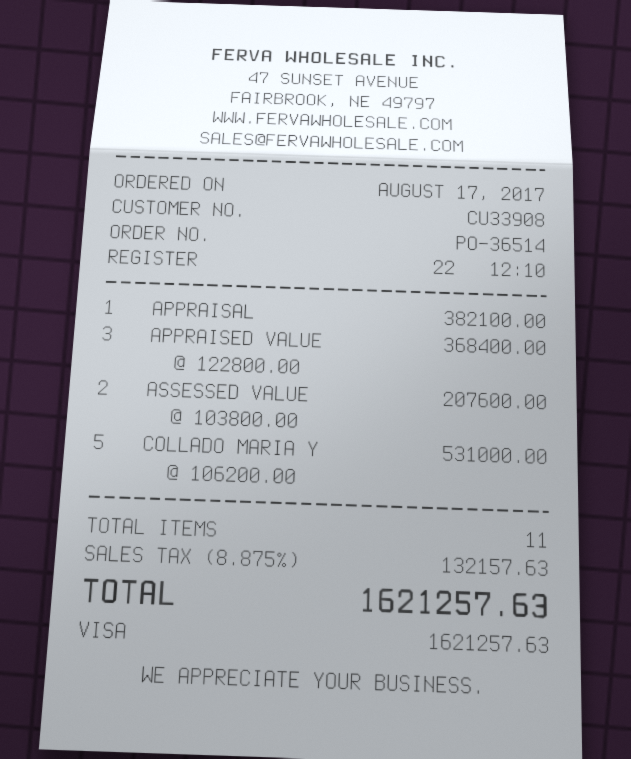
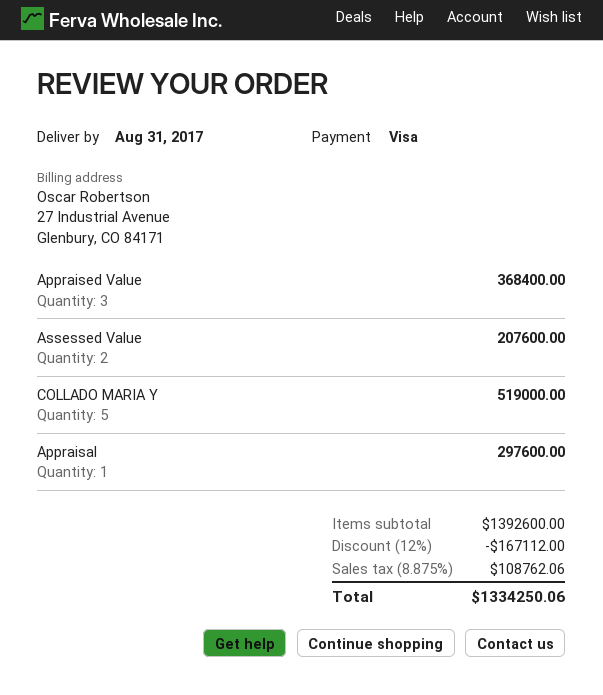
APPRAISAL: 1 for 382100.00 -> 1 for 297600.00
COLLADO MARIA Y: 5 for 531000.00 -> 5 for 519000.00
discount: none -> 12% = 167112.00
tax: 8.875% = 132157.63 -> 8.875% = 108762.06
total: 1621257.63 -> 1334250.06

